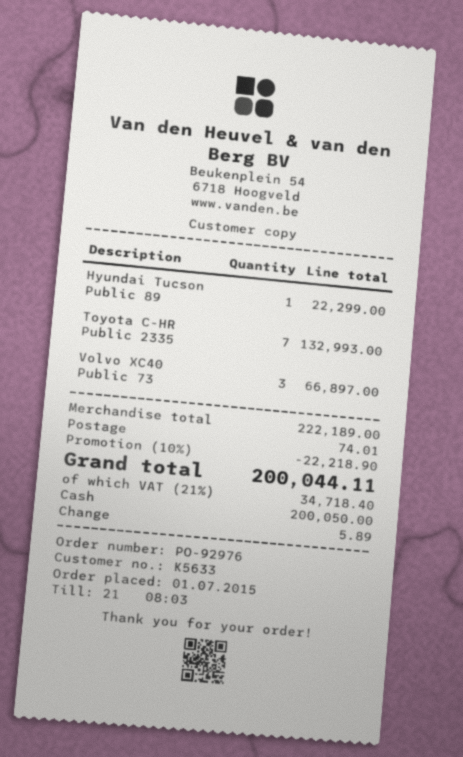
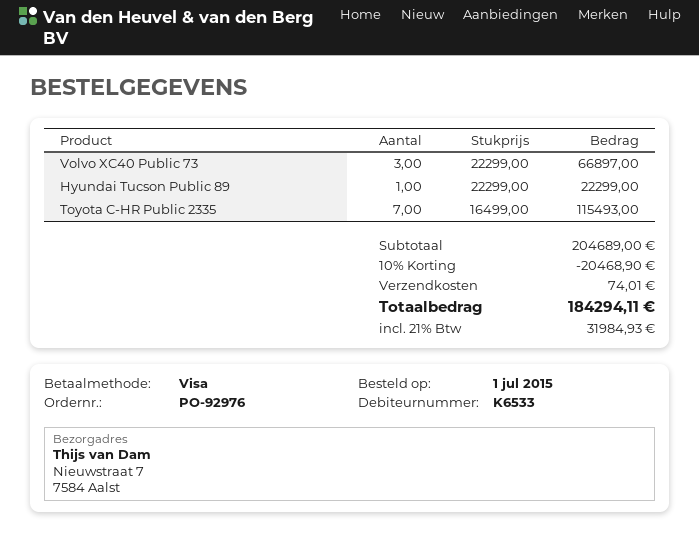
customer number: K5633 -> K6533
payment method: cash -> Visa
Toyota C-HR Public 2335: 7 for 132993.00 -> 7 for 115493.00
subtotal: 222189.00 -> 204689.00
discount: 10% = 22218.90 -> 10% = 20468.90
tax: 21% = 34718.40 -> 21% = 31984.93
total: 200044.11 -> 184294.11

